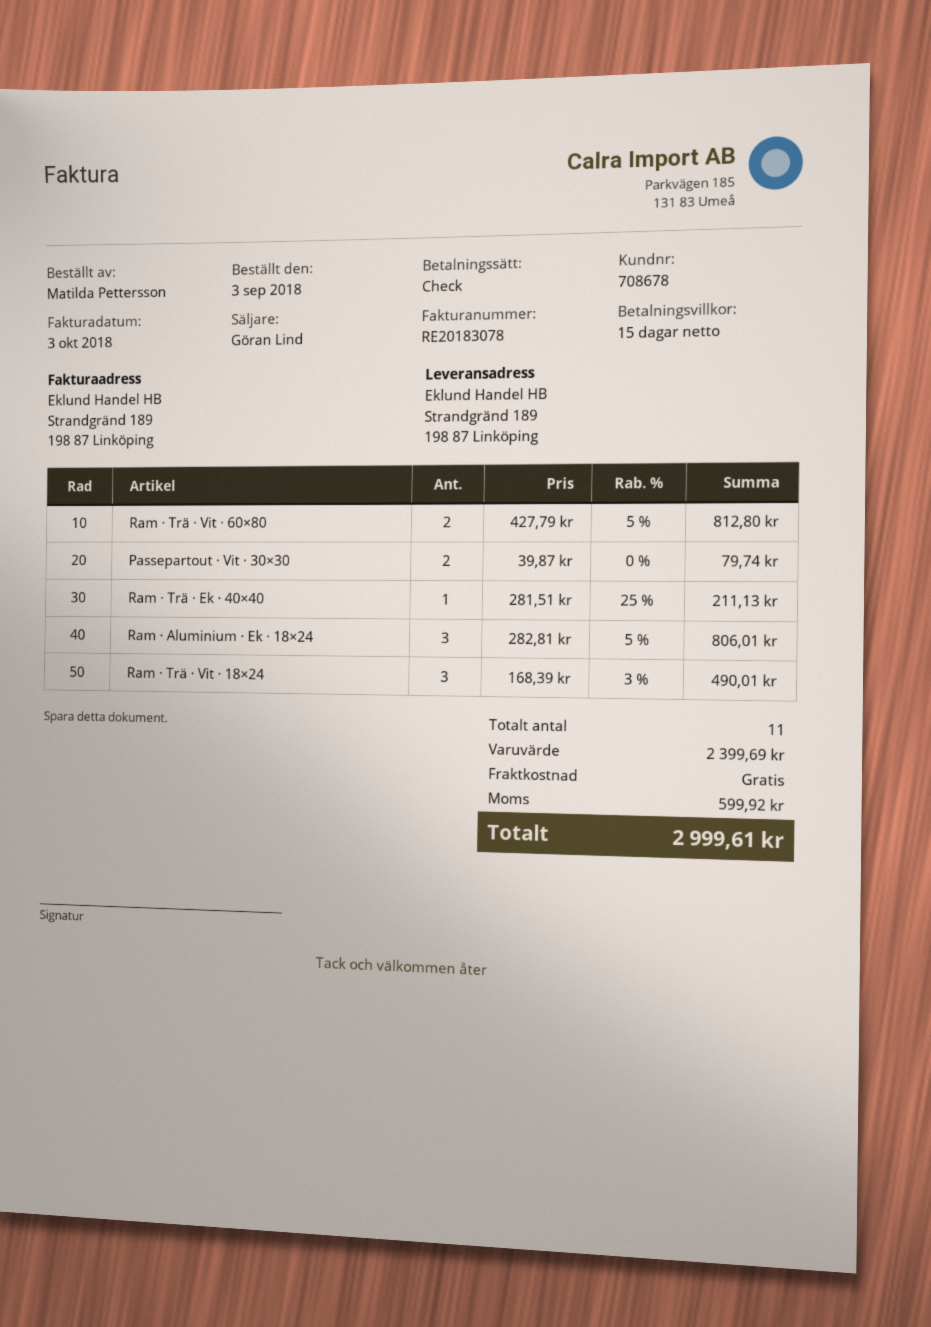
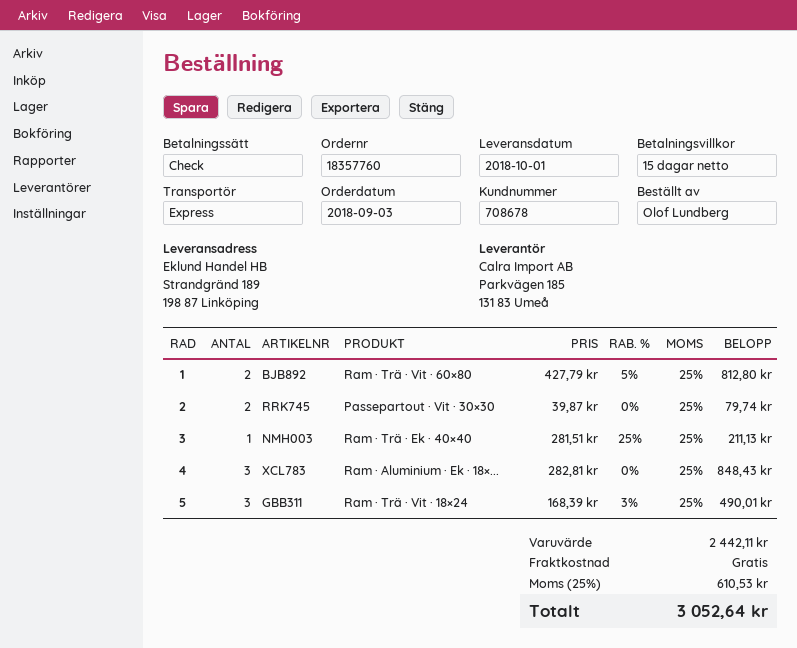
ordered by: Matilda Pettersson -> Olof Lundberg
Ram · Aluminium · Ek · 18×24: 3 x 282.81 - 5% = 806.01 -> 3 x 282.81 = 848.43
subtotal: 2399.69 -> 2442.11
tax: 599.92 -> 610.53
total: 2999.61 -> 3052.64

